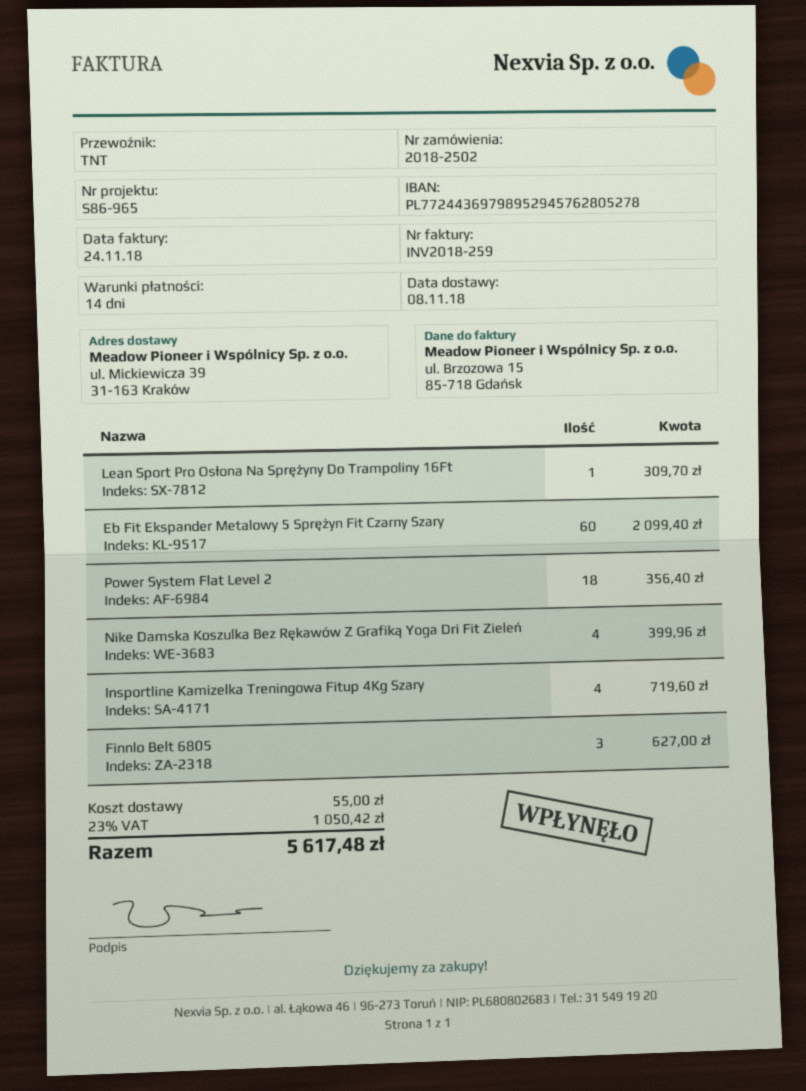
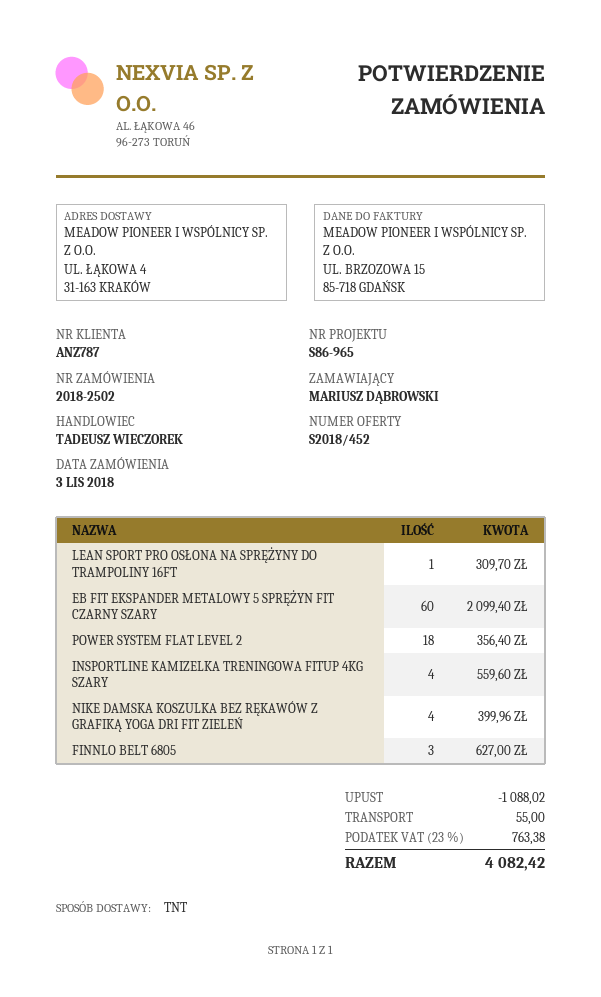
ship to: ul. Mickiewicza 39, 31-163 Kraków -> UL. ŁĄKOWA 4, 31-163 KRAKÓW
Insportline Kamizelka Treningowa Fitup 4Kg Szary: 4 for 719.60 -> 4 for 559.60
discount: none -> 1088.02
tax: 23% = 1050.42 -> 23% = 763.38
total: 5617.48 -> 4082.42

